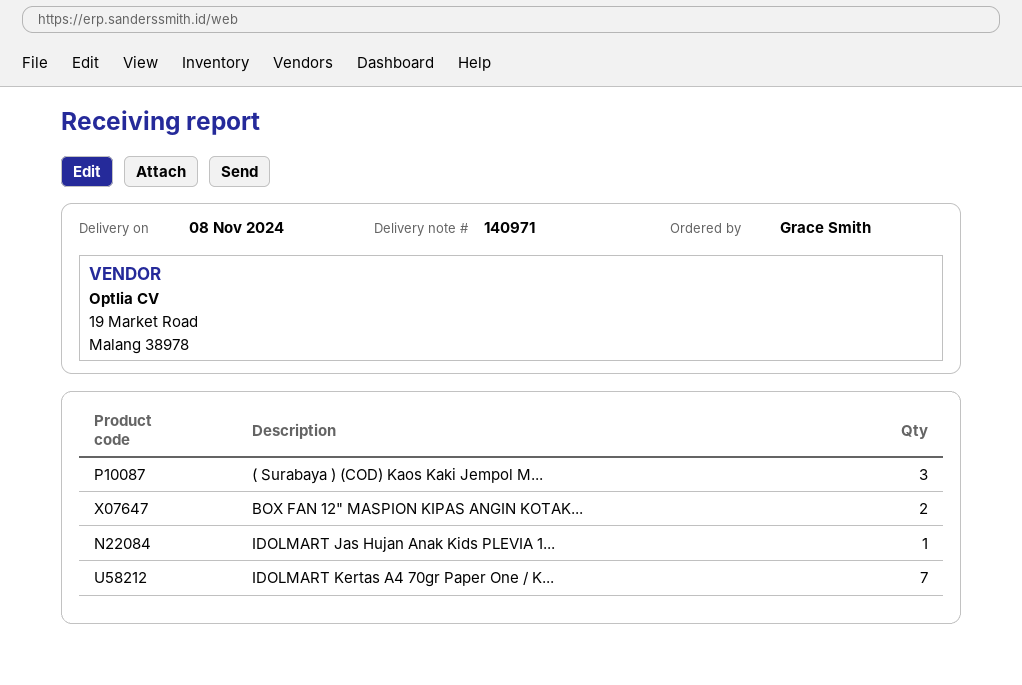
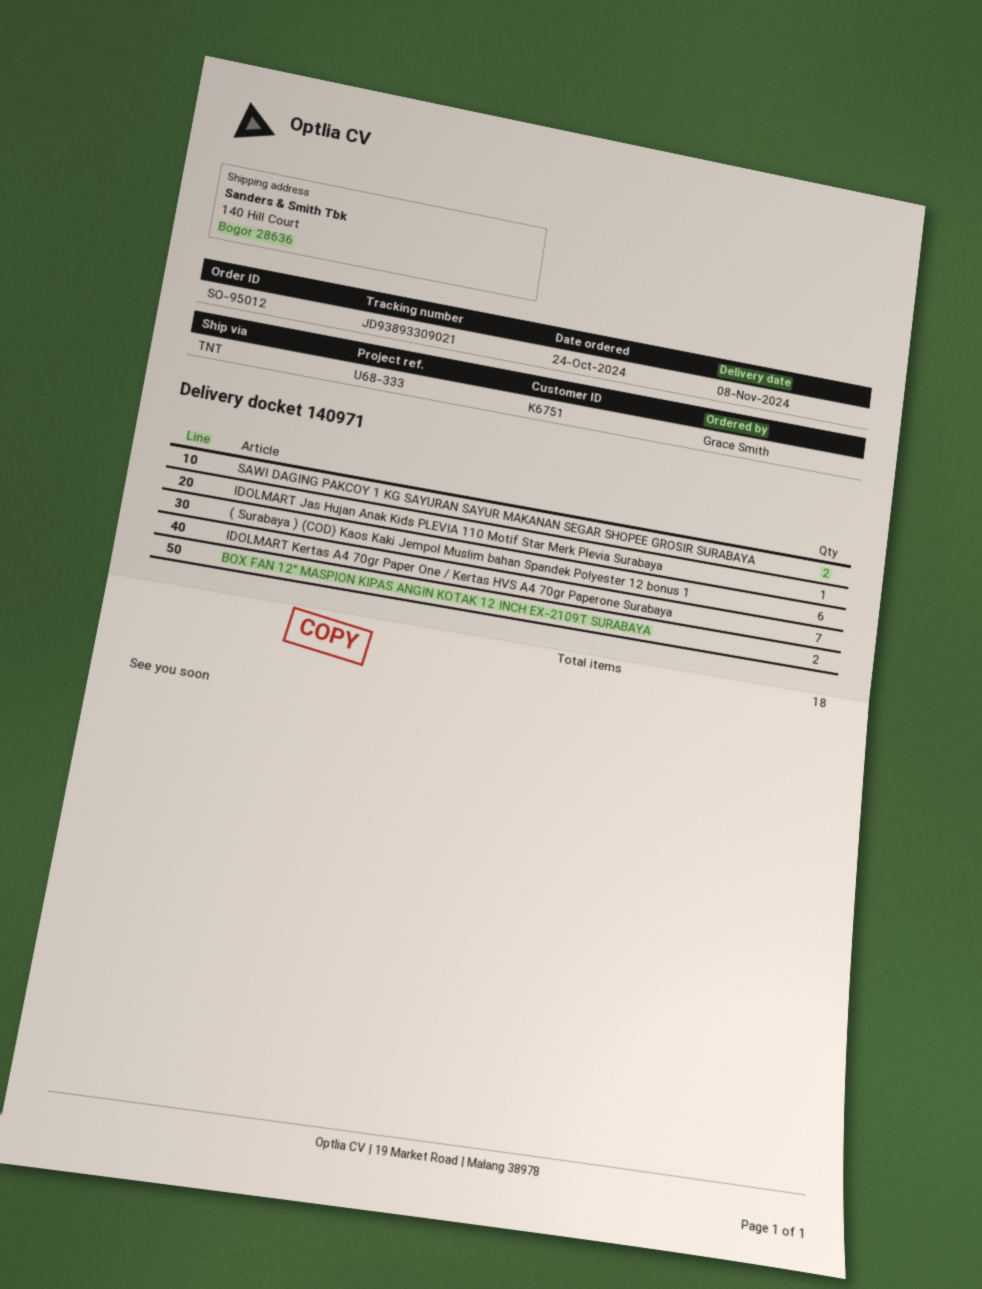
( Surabaya ) (COD) Kaos Kaki Jempol M...: 3 -> 6
SAWI DAGING PAKCOY 1 KG SAYURAN SAYUR MAKANAN SEGAR SHOPEE GROSIR SURABAYA: none -> 2

